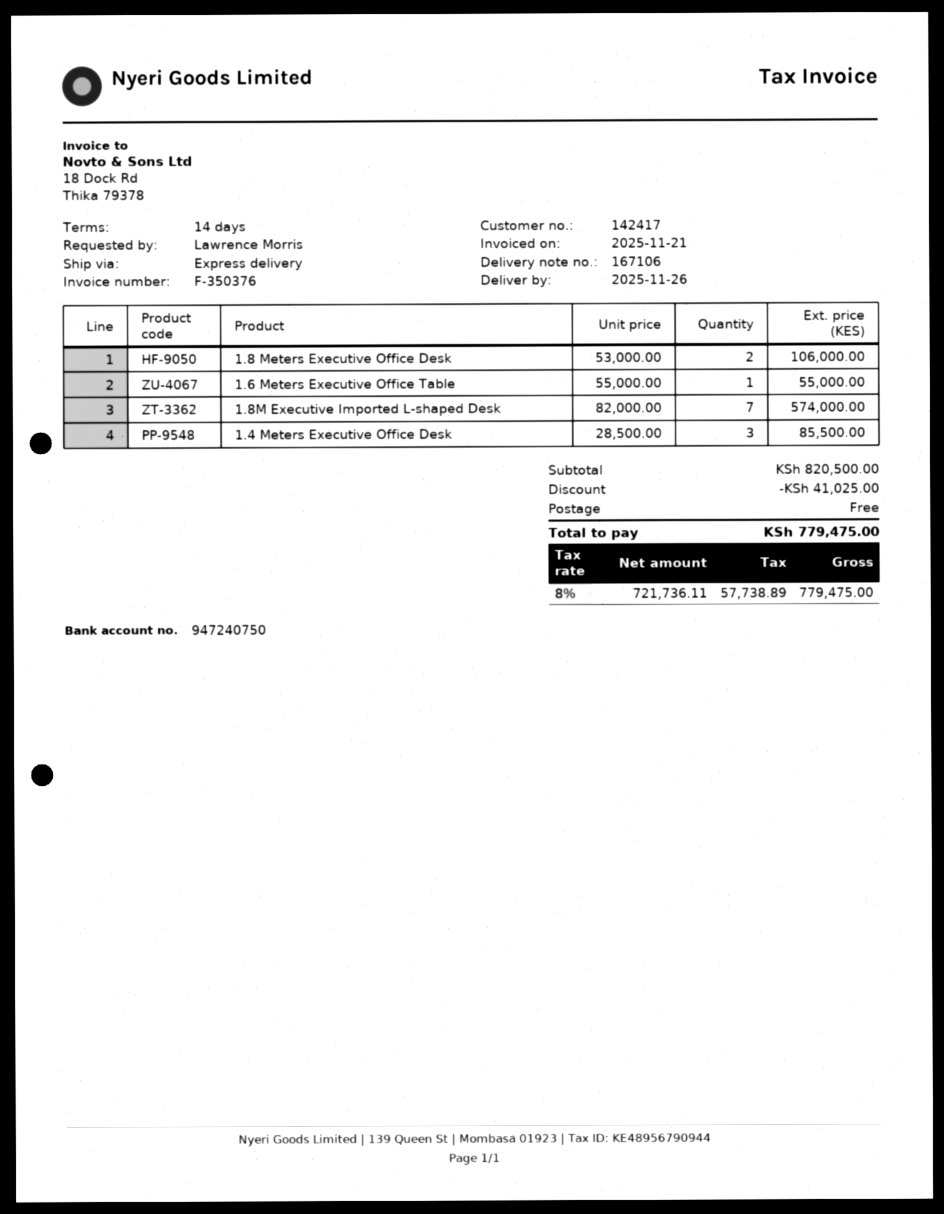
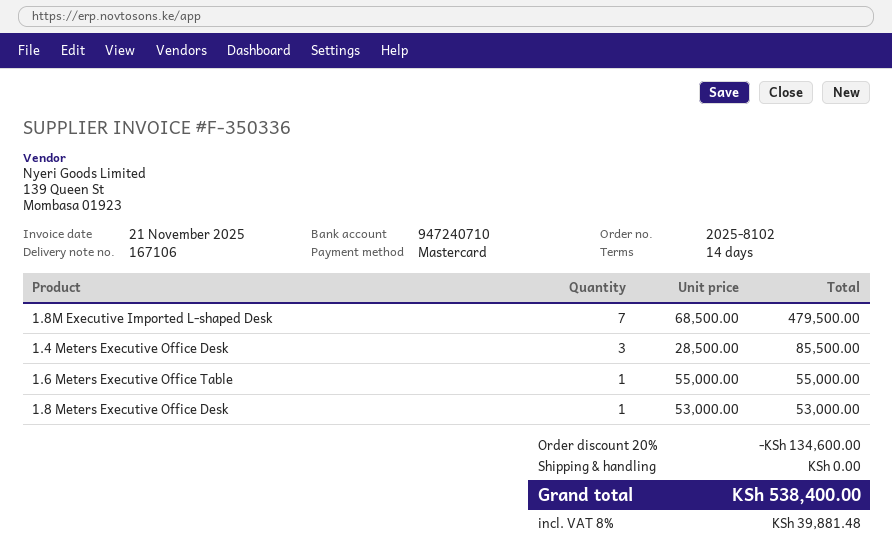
invoice number: F-350376 -> F-350336
bank account: 947240750 -> 947240710
1.8 Meters Executive Office Desk: 2 x 53000.00 = 106000.00 -> 1 x 53000.00 = 53000.00
1.8M Executive Imported L-shaped Desk: 7 x 82000.00 = 574000.00 -> 7 x 68500.00 = 479500.00
discount: 41025.00 -> 134600.00
tax: 8% = 57738.89 -> 8% = 39881.48
total: 779475.00 -> 538400.00

